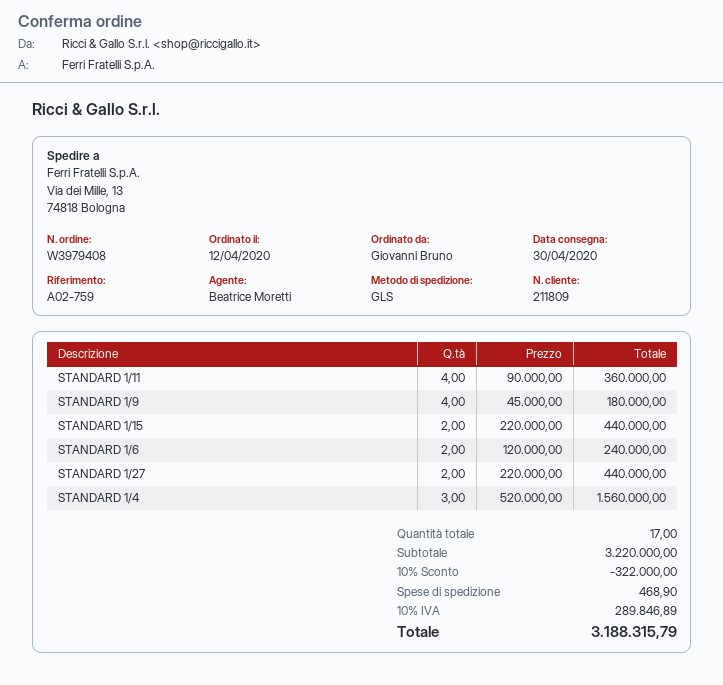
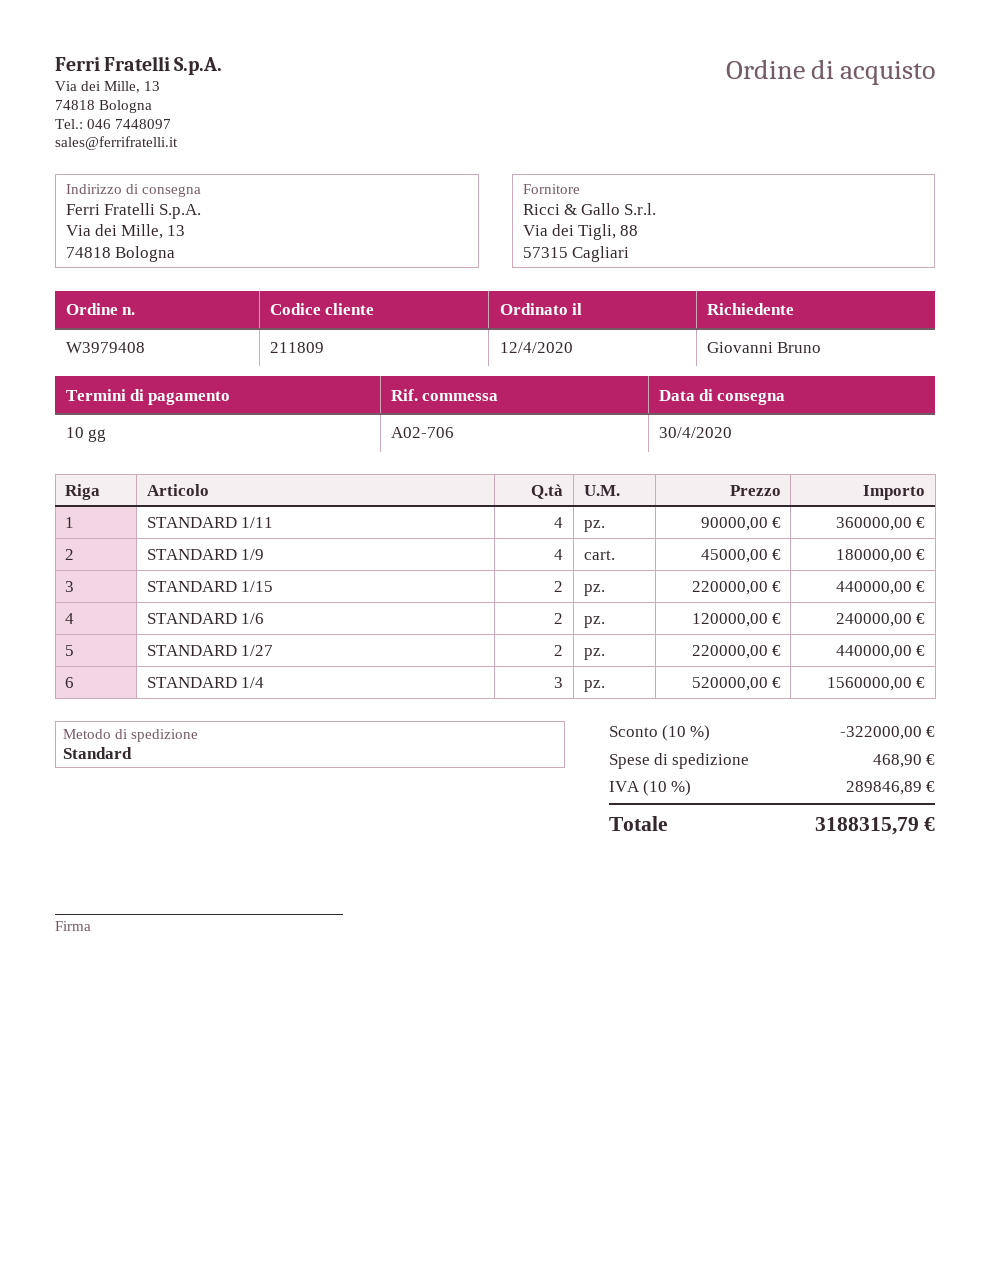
reference: A02-759 -> A02-706
shipping method: GLS -> standard

